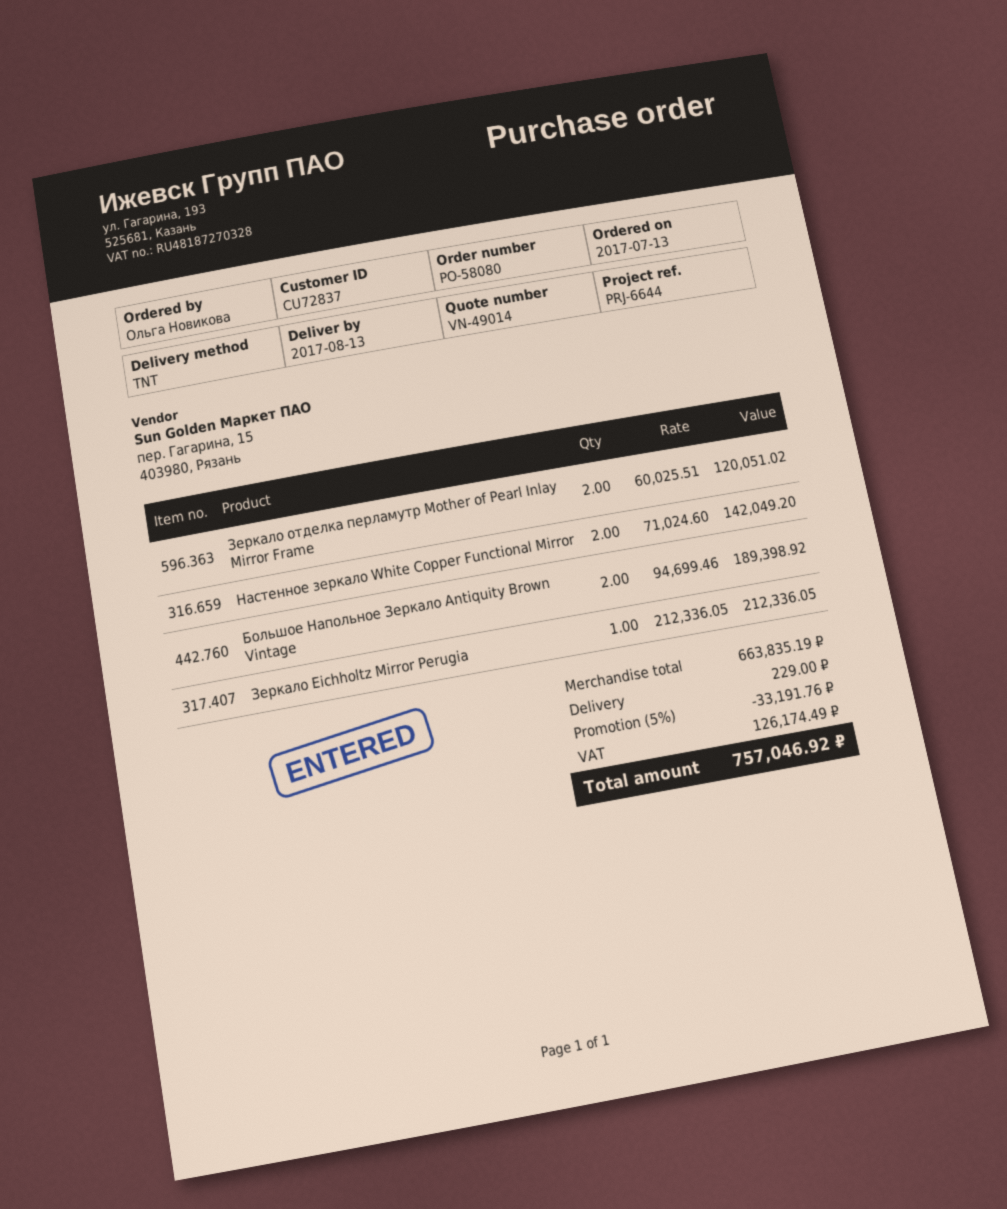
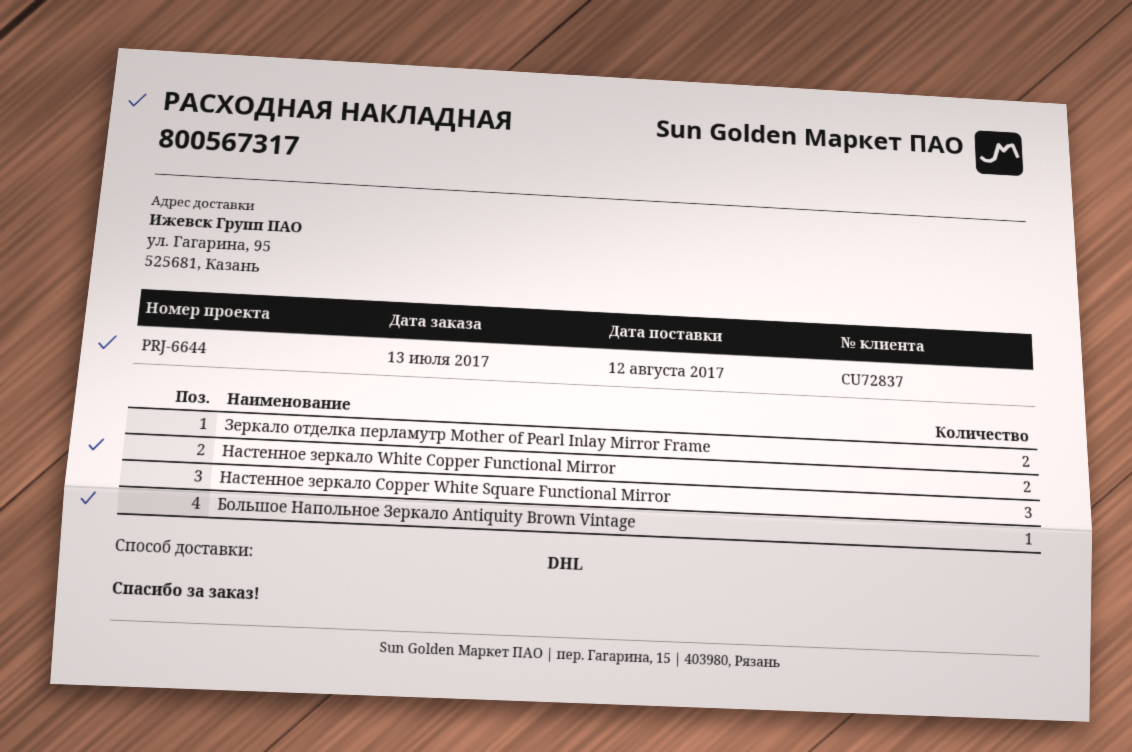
delivery date: 2017-08-13 -> 2017-08-12
shipping method: TNT -> DHL
Большое Напольное Зеркало Antiquity Brown Vintage: 2 -> 1
Зеркало Eichholtz Mirror Perugia: 1 -> none
Настенное зеркало Copper White Square Functional Mirror: none -> 3

